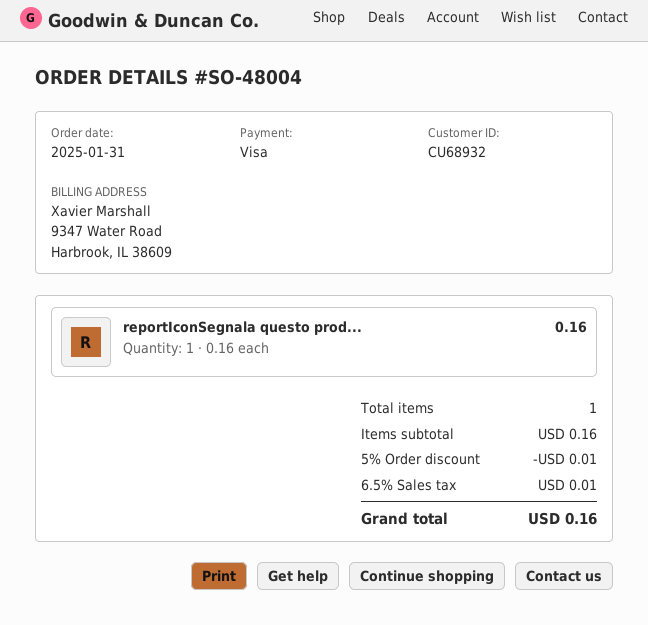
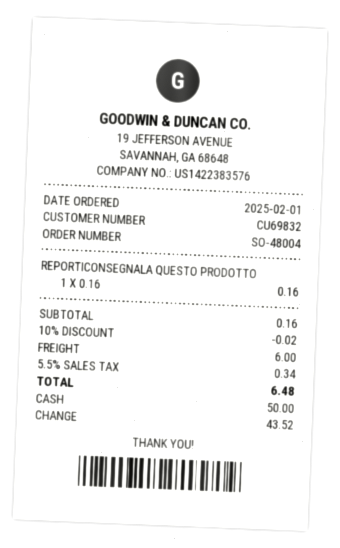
order date: 2025-01-31 -> 2025-02-01
customer number: CU68932 -> CU69832
payment method: Visa -> cash
discount: 5% = 0.01 -> 10% = 0.02
shipping: none -> 6.00
tax: 6.5% = 0.01 -> 5.5% = 0.34
total: 0.16 -> 6.48

